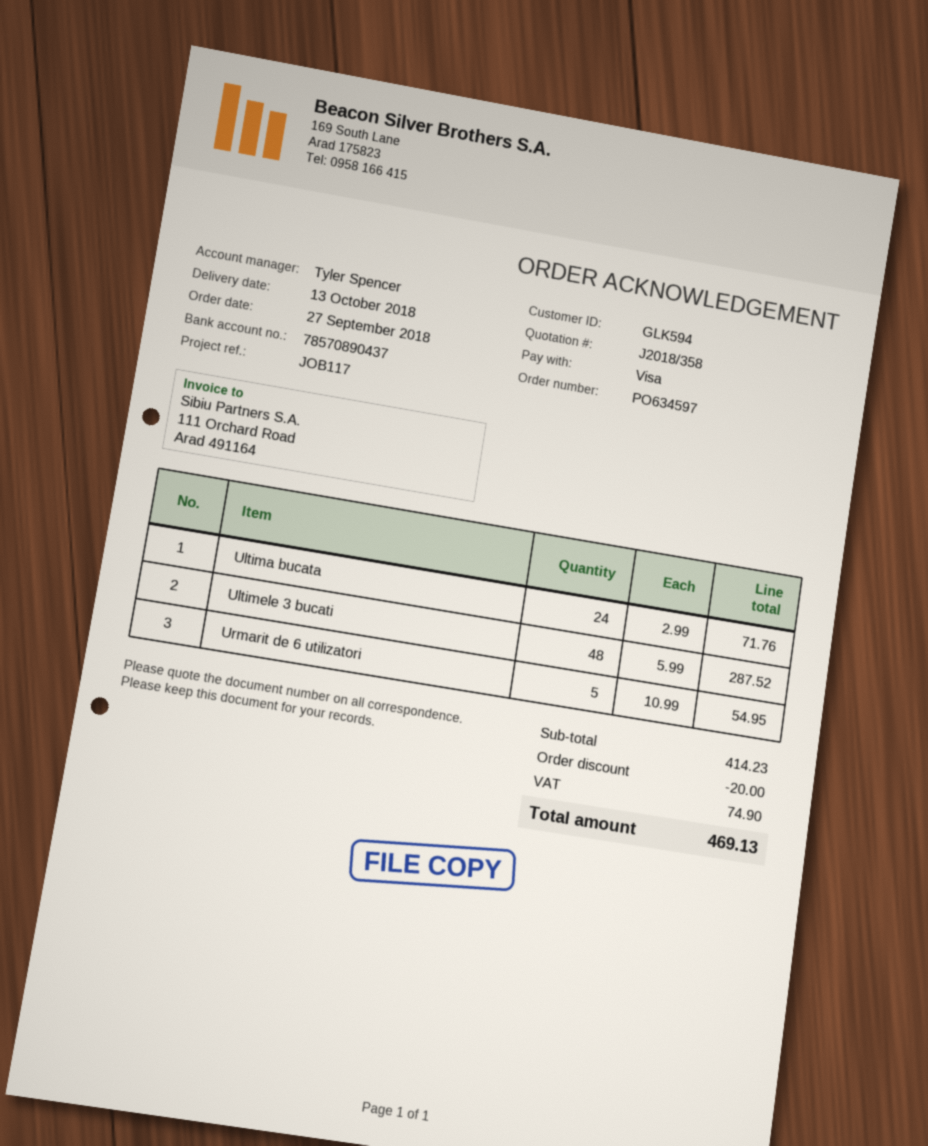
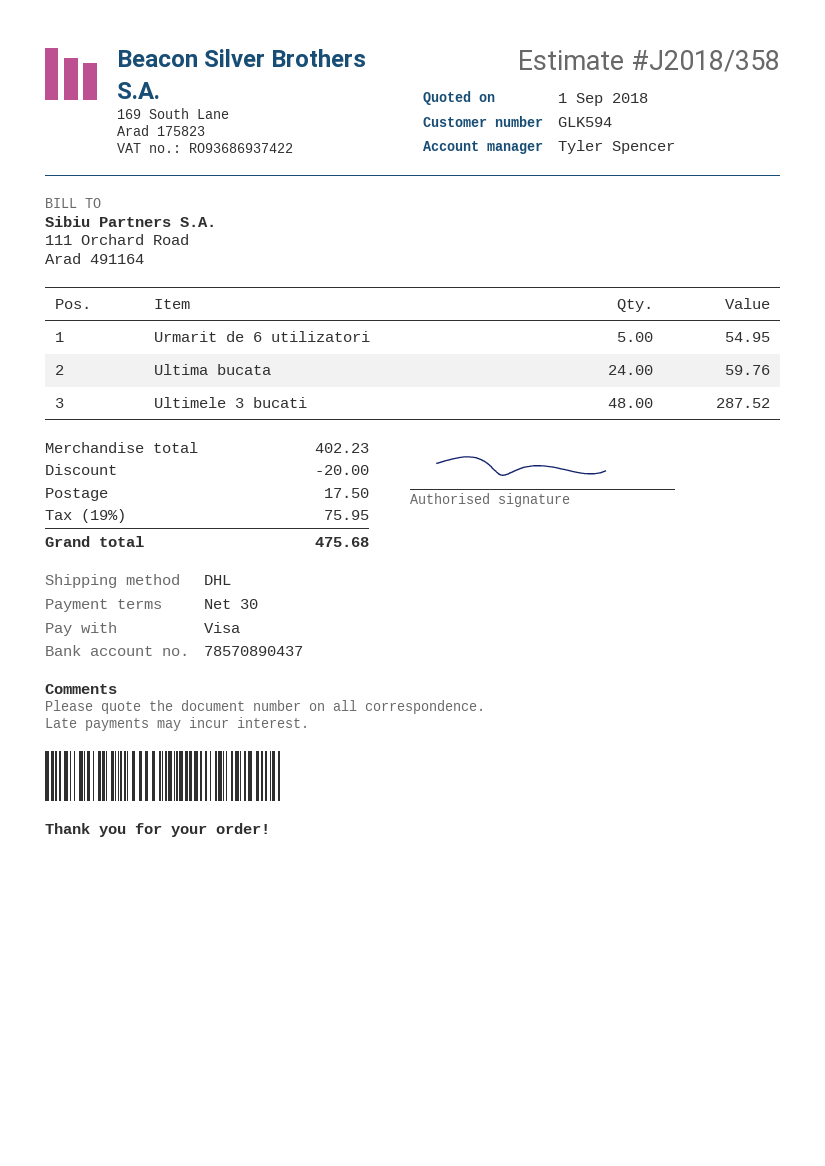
Ultima bucata: 24 for 71.76 -> 24 for 59.76
subtotal: 414.23 -> 402.23
shipping: none -> 17.50
tax: 74.90 -> 75.95
total: 469.13 -> 475.68

